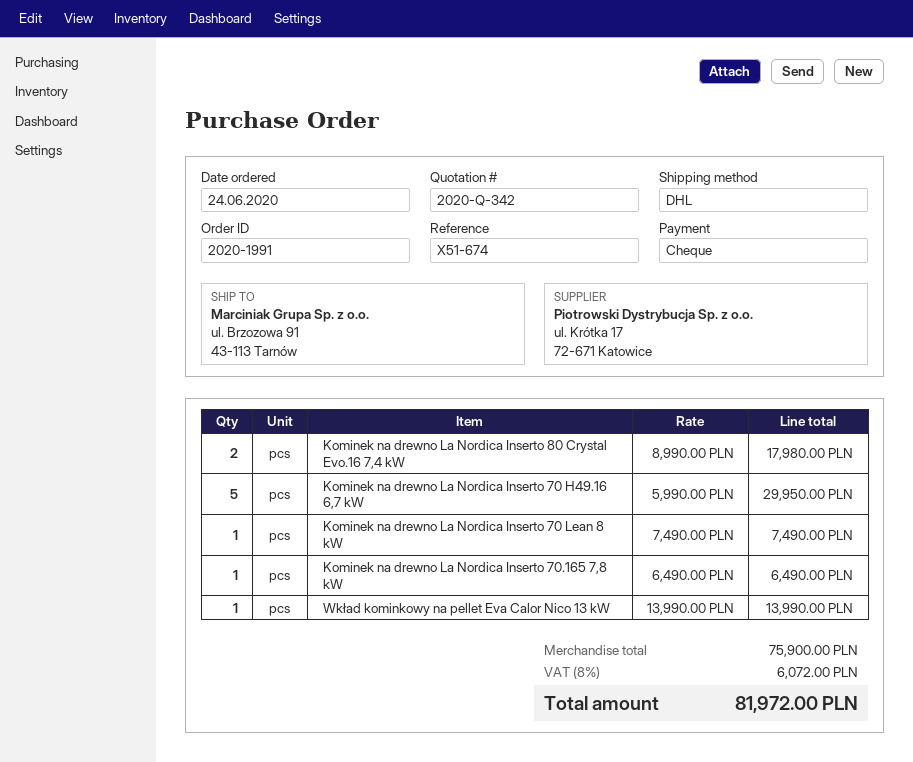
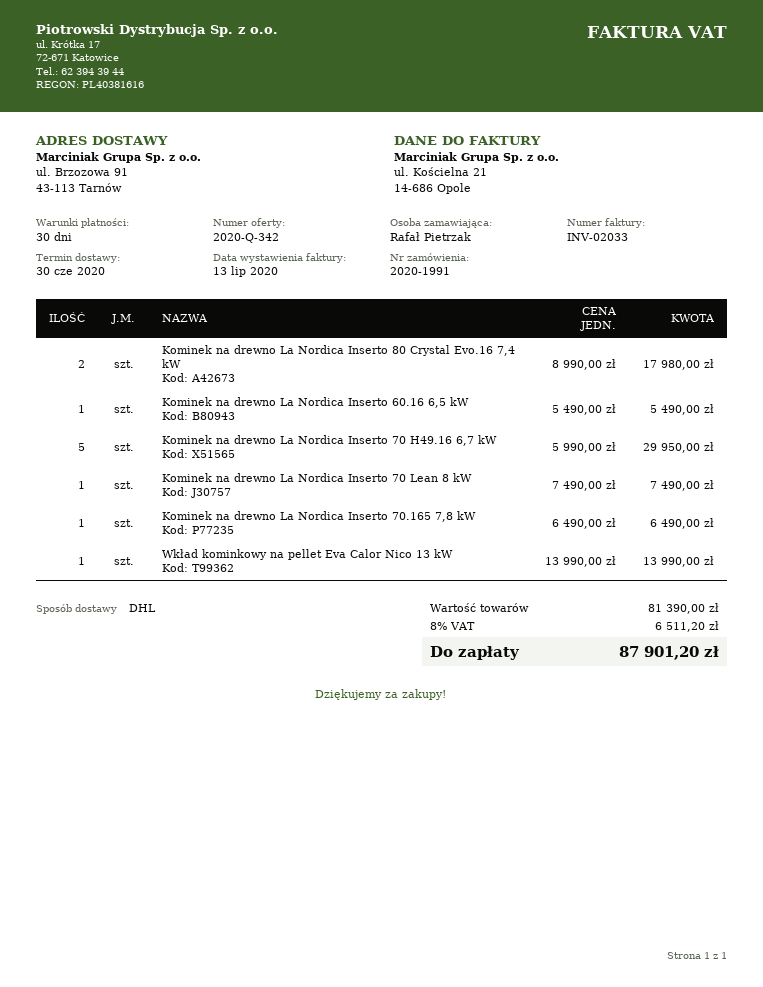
Kominek na drewno La Nordica Inserto 60.16 6,5 kW: none -> 1 x 5490.00 = 5490.00
subtotal: 75900.00 -> 81390.00
tax: 8% = 6072.00 -> 8% = 6511.20
total: 81972.00 -> 87901.20

